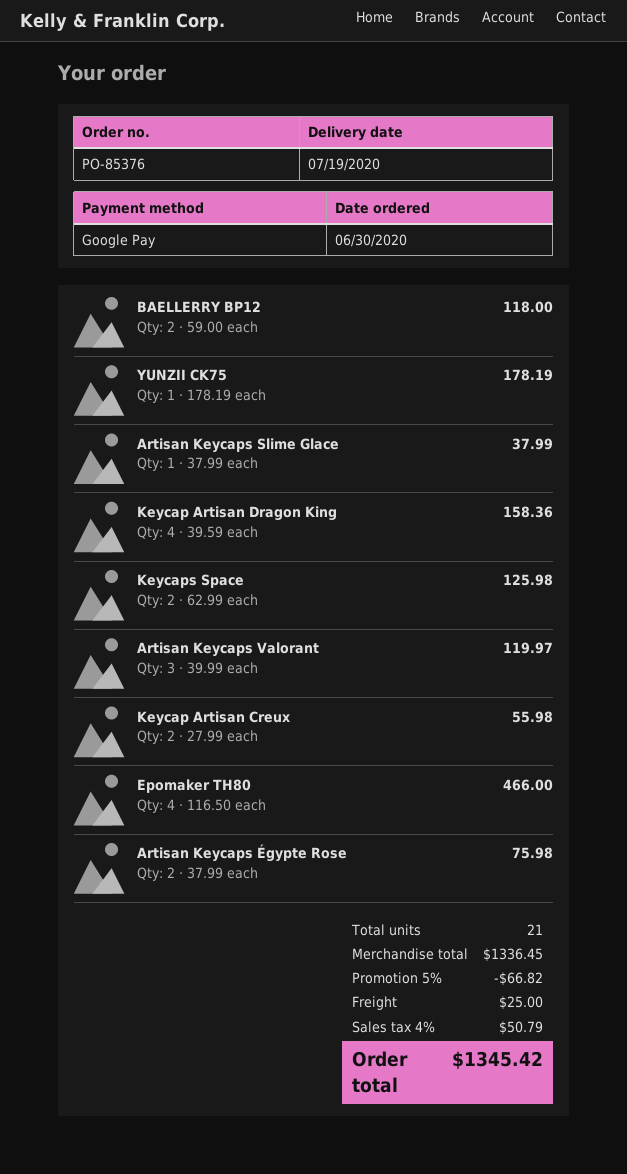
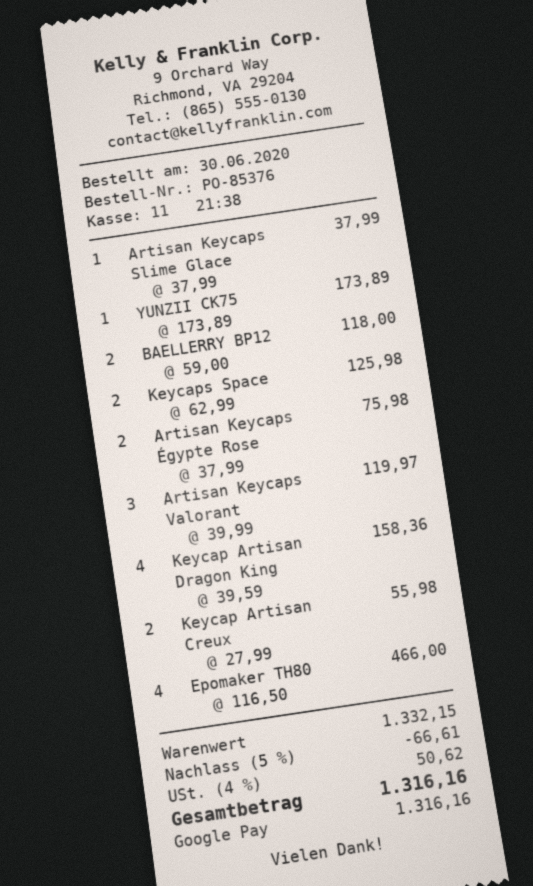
YUNZII CK75: 1 x 178.19 = 178.19 -> 1 x 173.89 = 173.89
subtotal: 1336.45 -> 1332.15
discount: 5% = 66.82 -> 5% = 66.61
shipping: 25.00 -> none
tax: 4% = 50.79 -> 4% = 50.62
total: 1345.42 -> 1316.16

